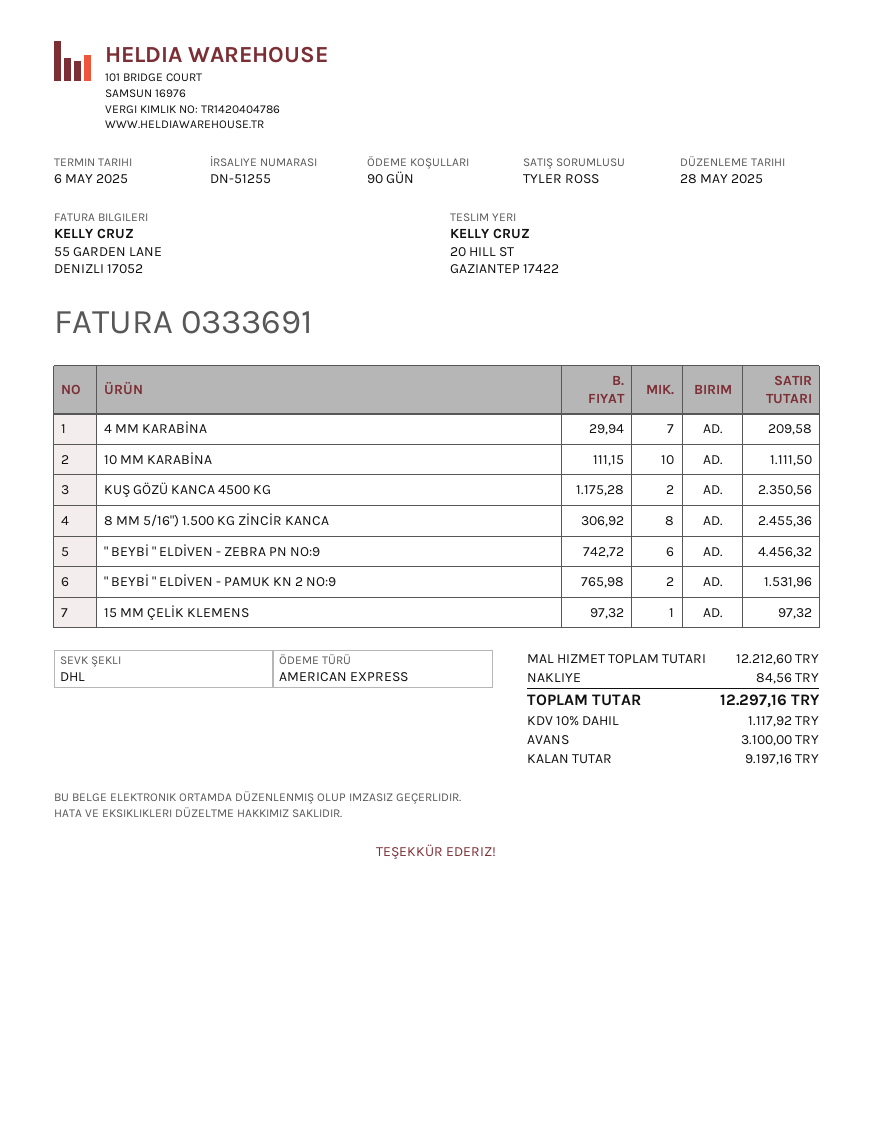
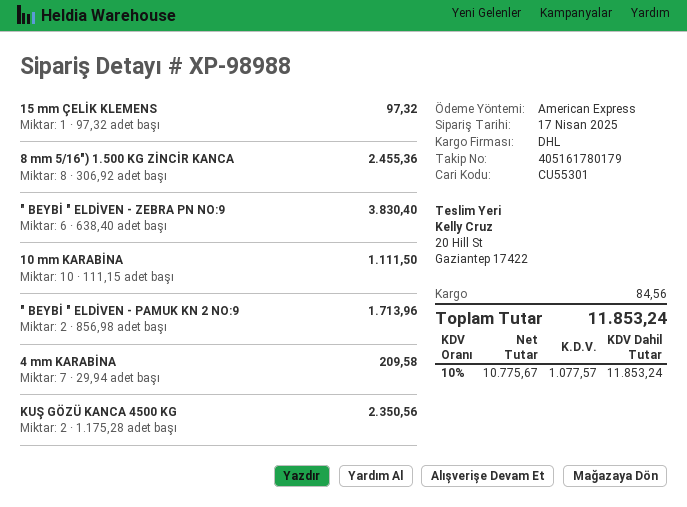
" BEYBİ " ELDİVEN - ZEBRA PN NO:9: 6 x 742.72 = 4456.32 -> 6 x 638.40 = 3830.40
" BEYBİ " ELDİVEN - PAMUK KN 2 NO:9: 2 x 765.98 = 1531.96 -> 2 x 856.98 = 1713.96
tax: 10% = 1117.92 -> 10% = 1077.57
total: 12297.16 -> 11853.24

